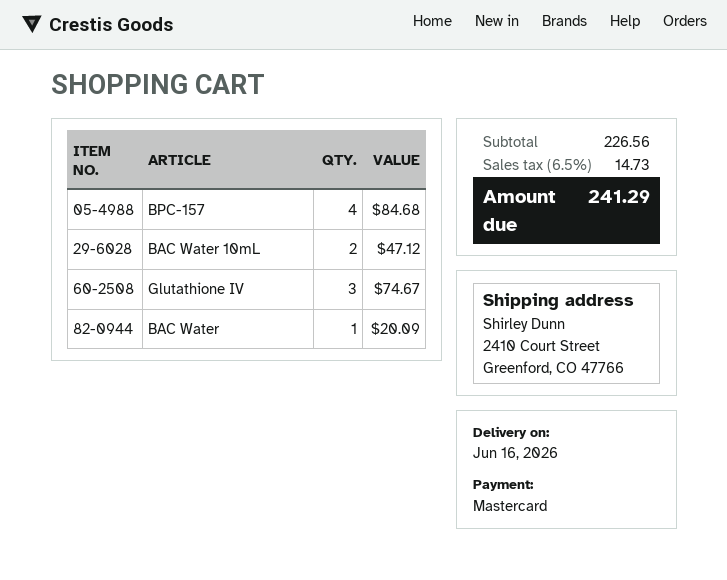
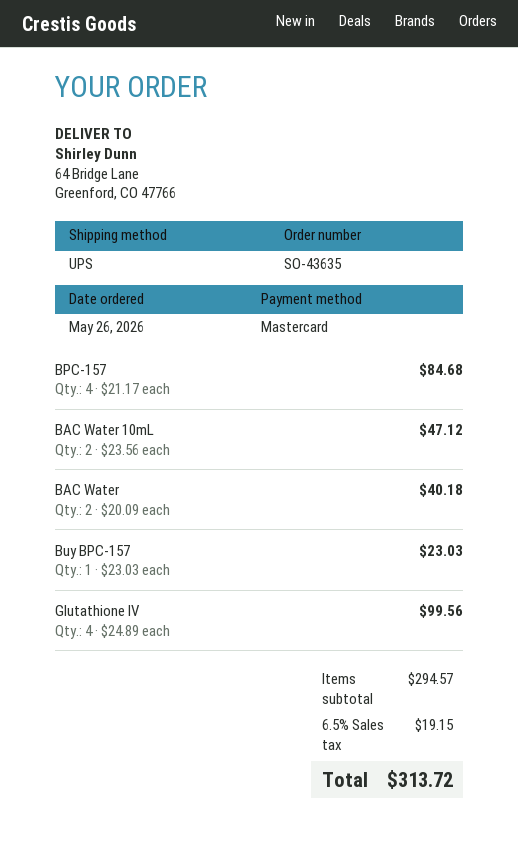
ship to: 2410 Court Street, Greenford, CO 47766 -> 64 Bridge Lane, Greenford, CO 47766
Glutathione IV: 3 for 74.67 -> 4 for 99.56
BAC Water: 1 for 20.09 -> 2 for 40.18
Buy BPC-157: none -> 1 for 23.03
subtotal: 226.56 -> 294.57
tax: 6.5% = 14.73 -> 6.5% = 19.15
total: 241.29 -> 313.72

